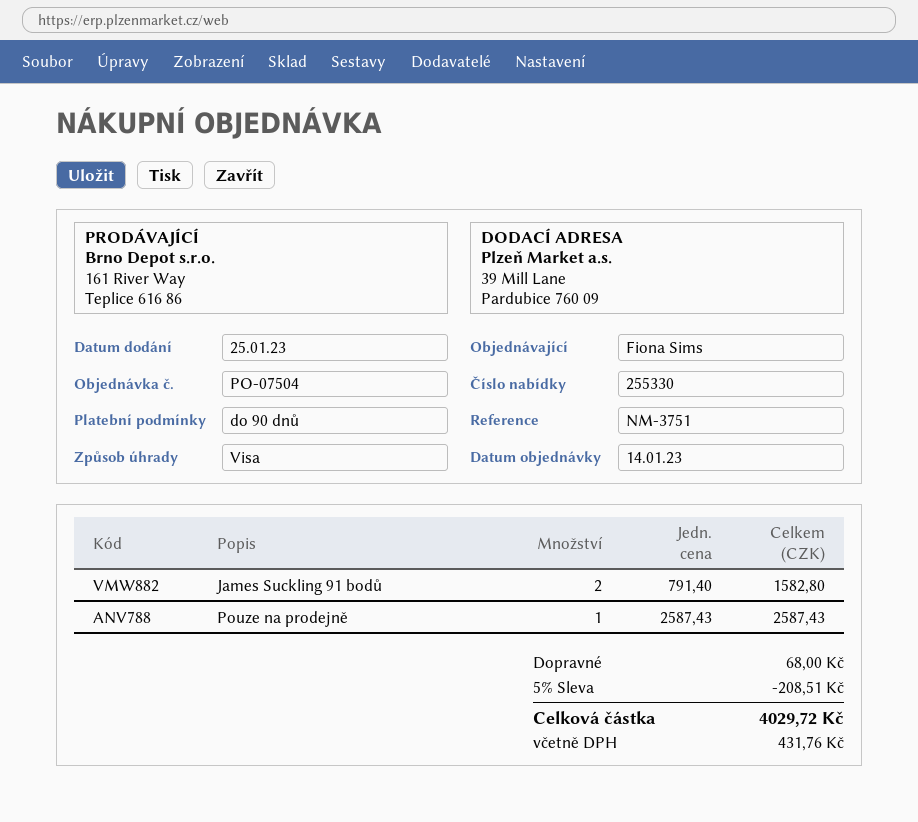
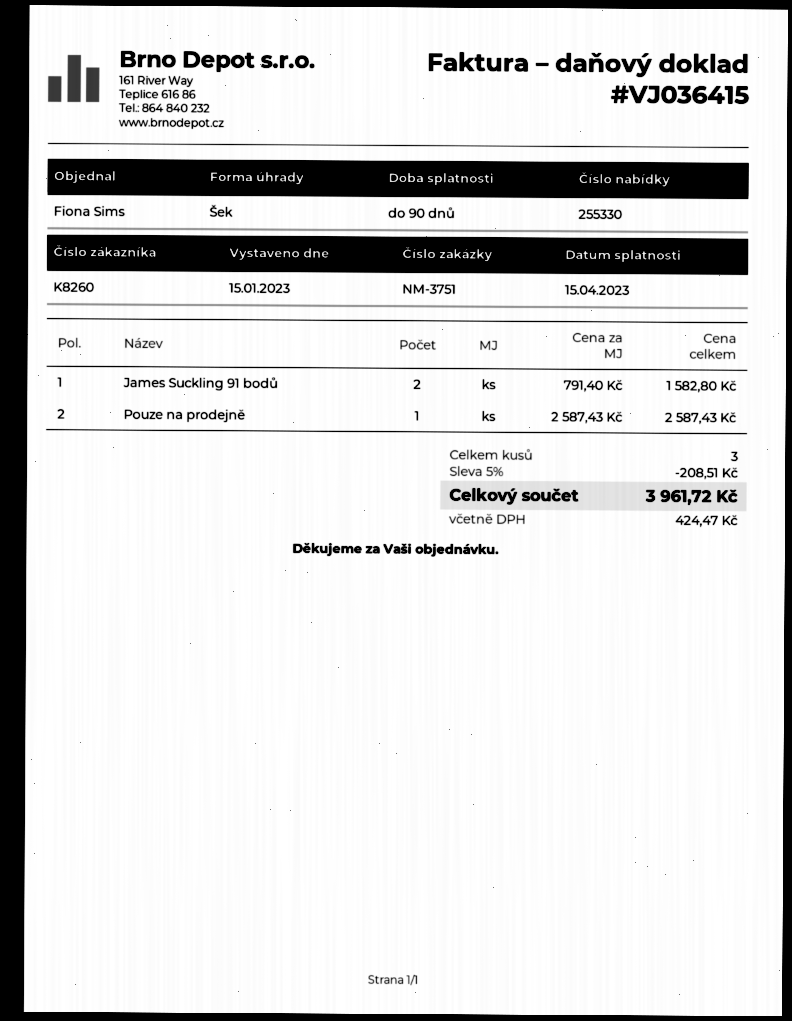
payment method: Visa -> cheque
shipping: 68.00 -> none
tax: 431.76 -> 424.47
total: 4029.72 -> 3961.72

